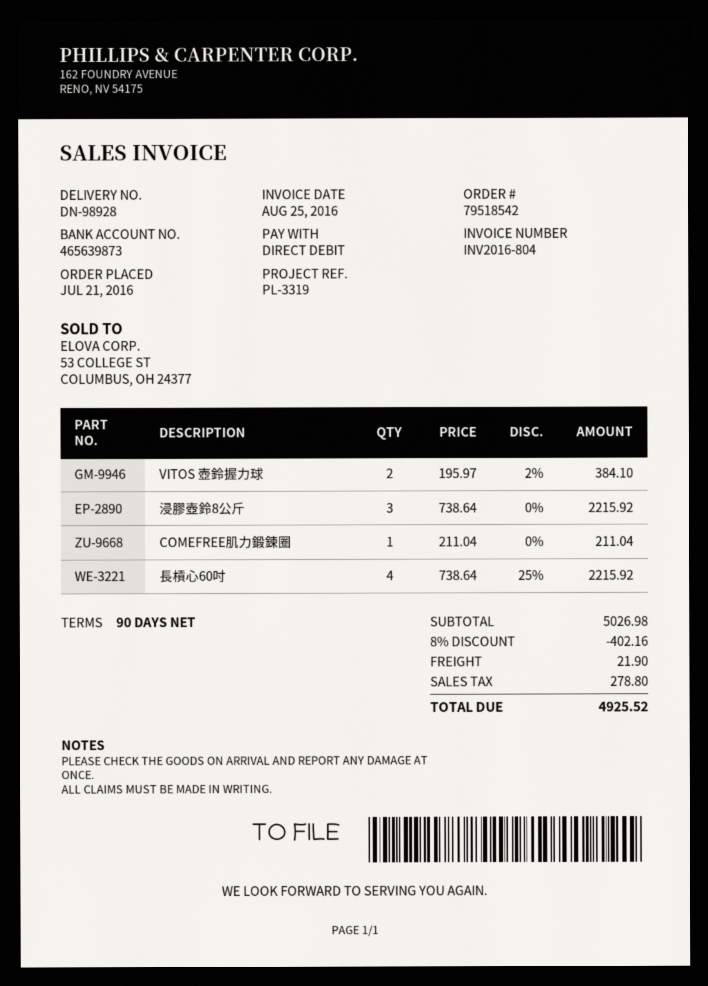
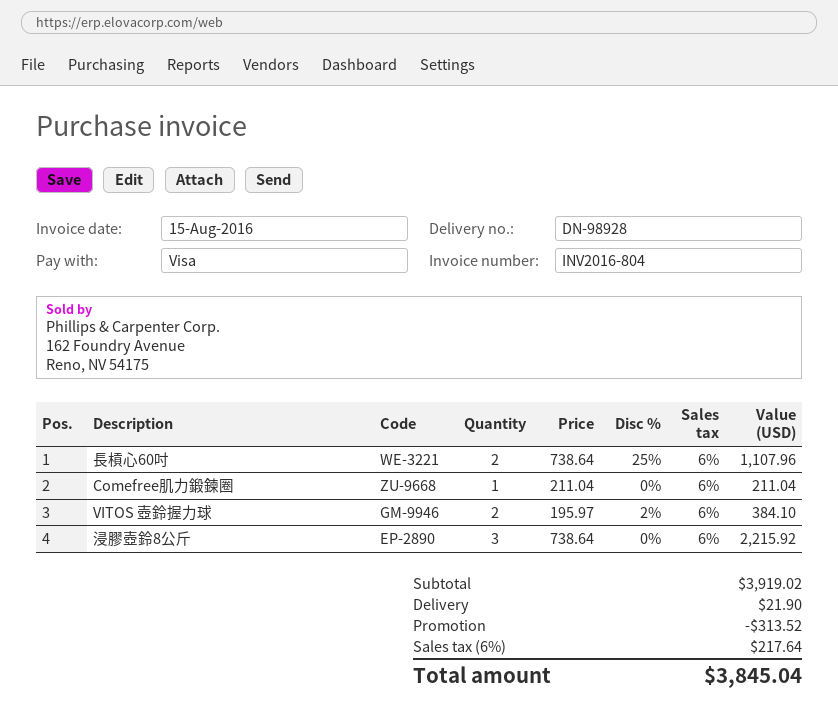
invoice date: 2016-08-25 -> 2016-08-15
payment method: direct debit -> Visa
長槓心60吋: 4 x 738.64 - 25% = 2215.92 -> 2 x 738.64 - 25% = 1107.96
subtotal: 5026.98 -> 3919.02
discount: 402.16 -> 313.52
tax: 278.80 -> 217.64
total: 4925.52 -> 3845.04

